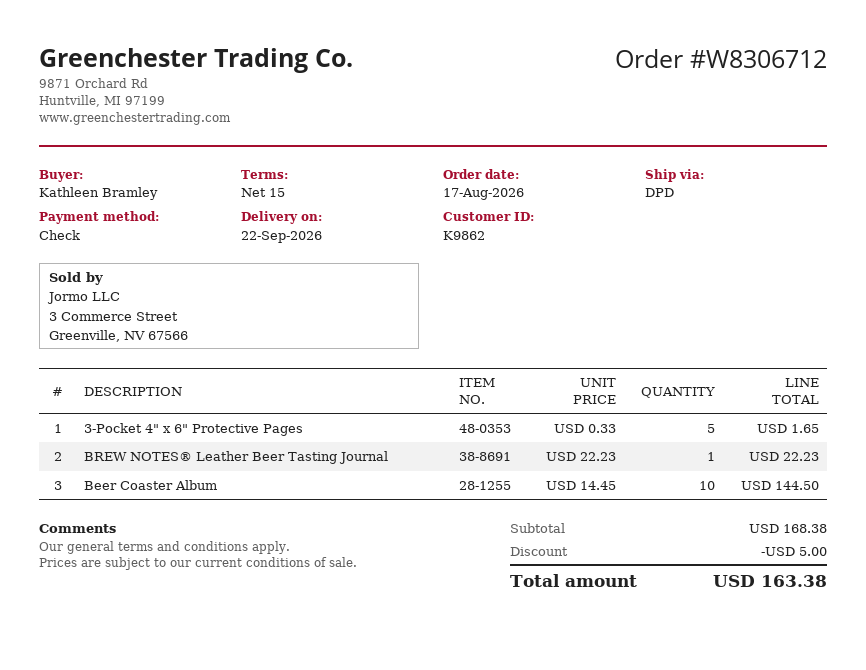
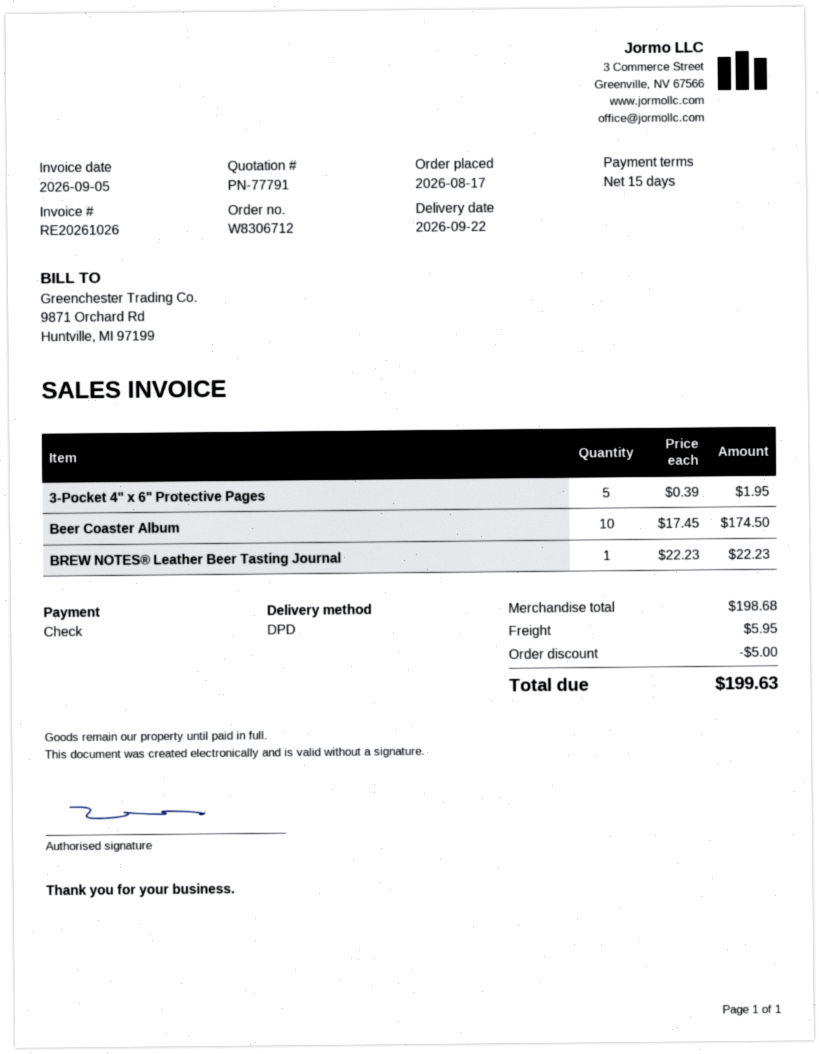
3-Pocket 4" x 6" Protective Pages: 5 x 0.33 = 1.65 -> 5 x 0.39 = 1.95
Beer Coaster Album: 10 x 14.45 = 144.50 -> 10 x 17.45 = 174.50
subtotal: 168.38 -> 198.68
shipping: none -> 5.95
total: 163.38 -> 199.63

